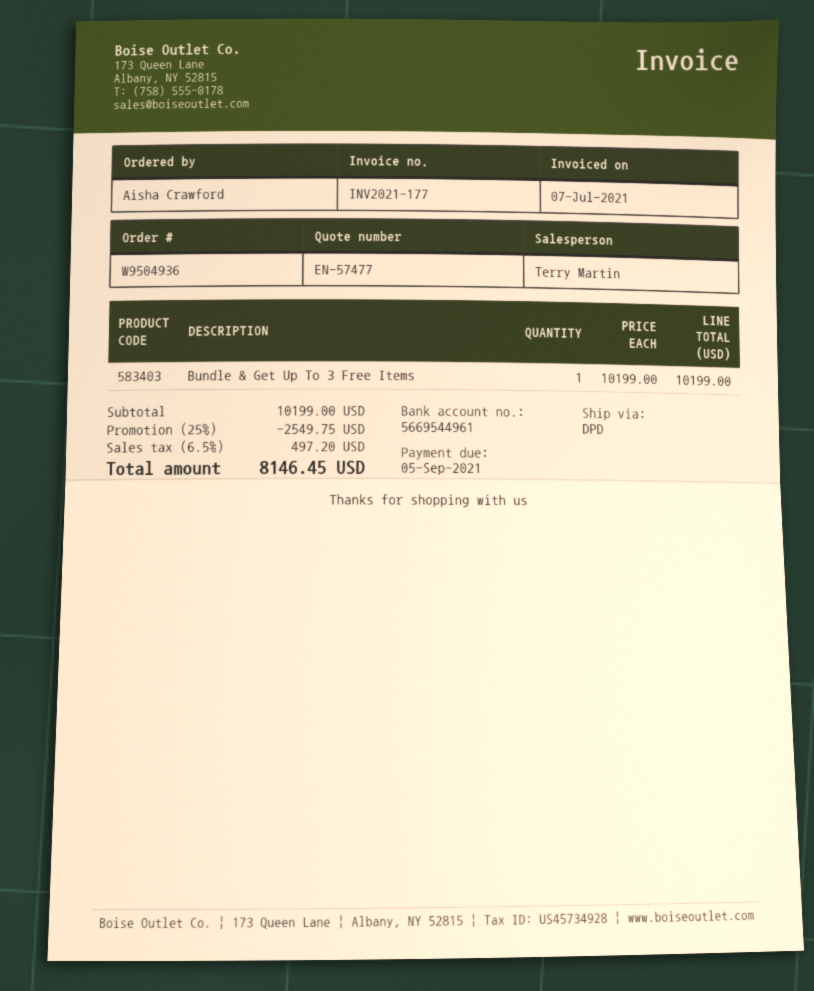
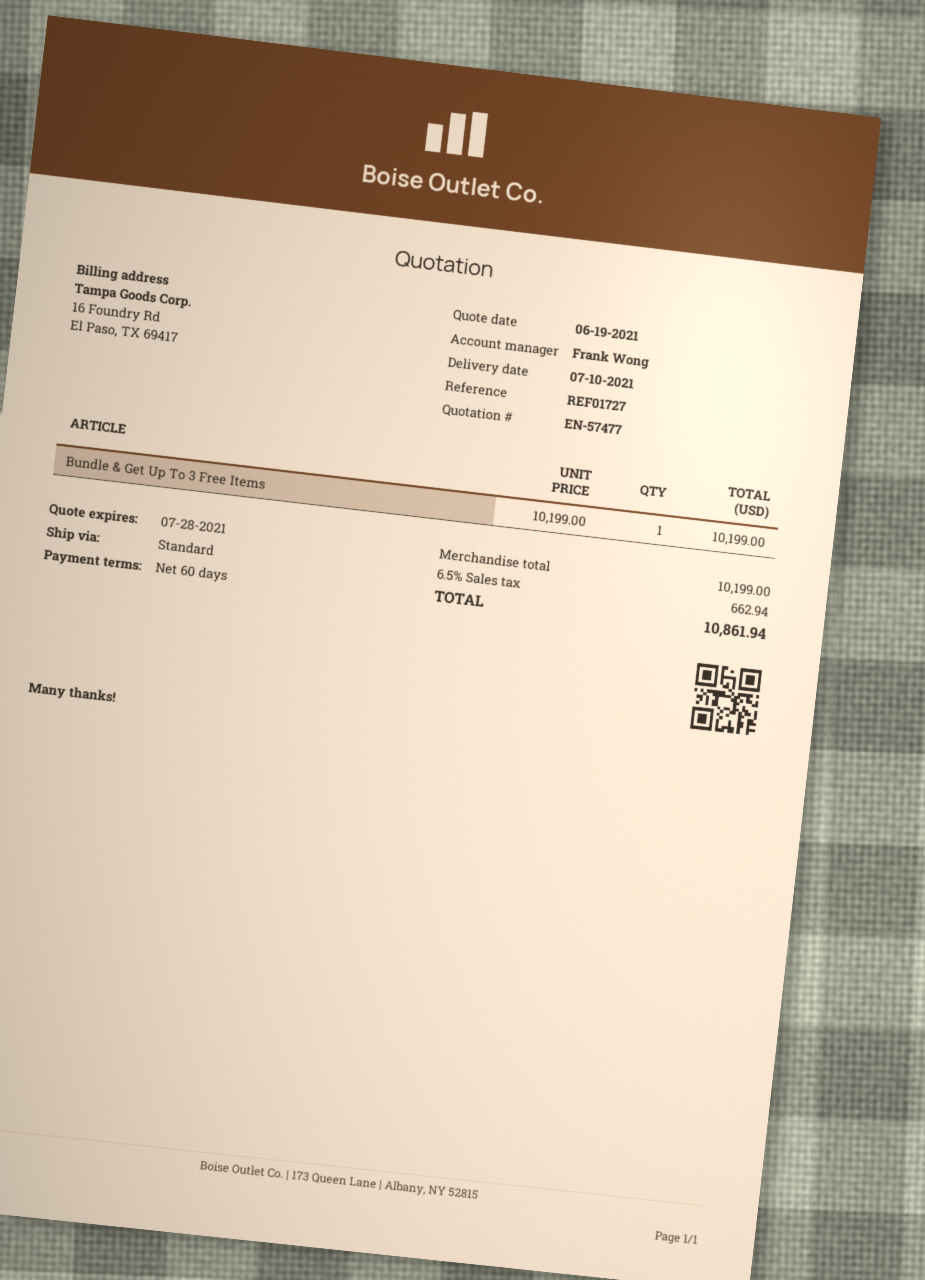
sales rep: Terry Martin -> Frank Wong
shipping method: DPD -> standard
discount: 25% = 2549.75 -> none
tax: 6.5% = 497.20 -> 6.5% = 662.94
total: 8146.45 -> 10861.94

